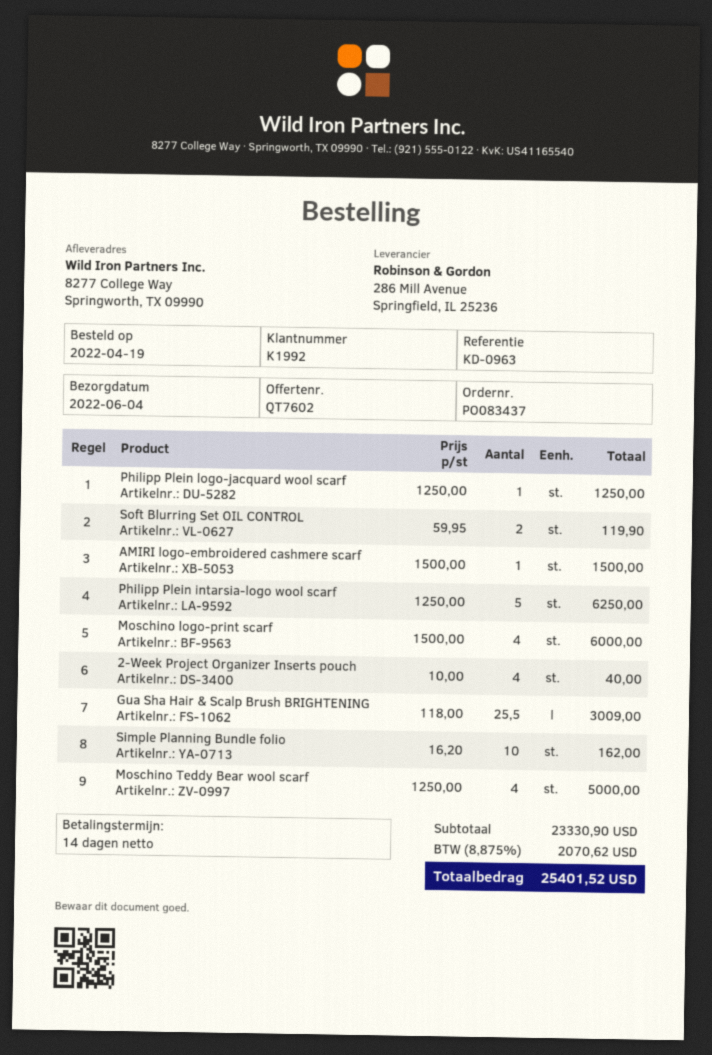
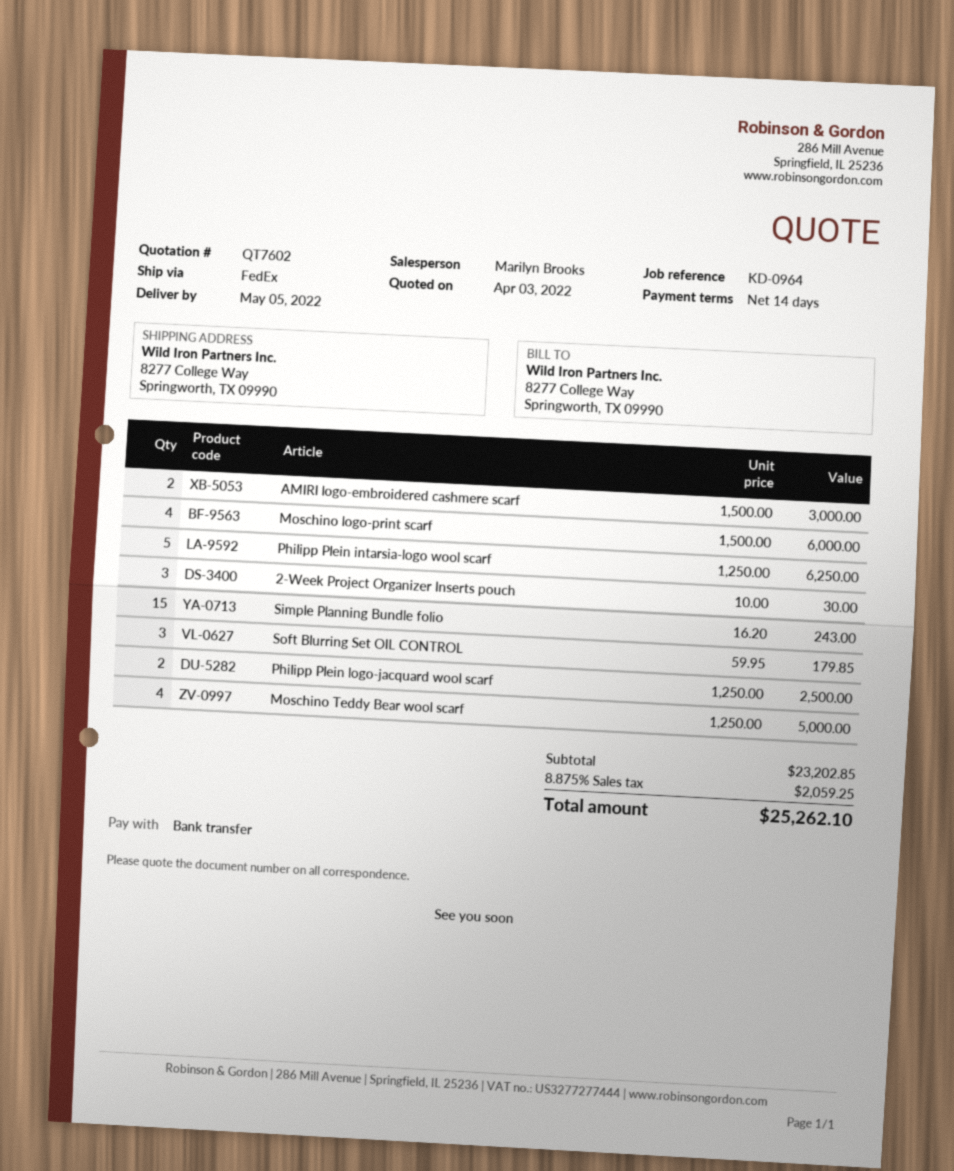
delivery date: 2022-06-04 -> 2022-05-05
reference: KD-0963 -> KD-0964
Philipp Plein logo-jacquard wool scarf: 1 x 1250.00 = 1250.00 -> 2 x 1250.00 = 2500.00
Soft Blurring Set OIL CONTROL: 2 x 59.95 = 119.90 -> 3 x 59.95 = 179.85
AMIRI logo-embroidered cashmere scarf: 1 x 1500.00 = 1500.00 -> 2 x 1500.00 = 3000.00
2-Week Project Organizer Inserts pouch: 4 x 10.00 = 40.00 -> 3 x 10.00 = 30.00
Gua Sha Hair & Scalp Brush BRIGHTENING: 25.5 x 118.00 = 3009.00 -> none
Simple Planning Bundle folio: 10 x 16.20 = 162.00 -> 15 x 16.20 = 243.00
subtotal: 23330.90 -> 23202.85
tax: 8.875% = 2070.62 -> 8.875% = 2059.25
total: 25401.52 -> 25262.10

